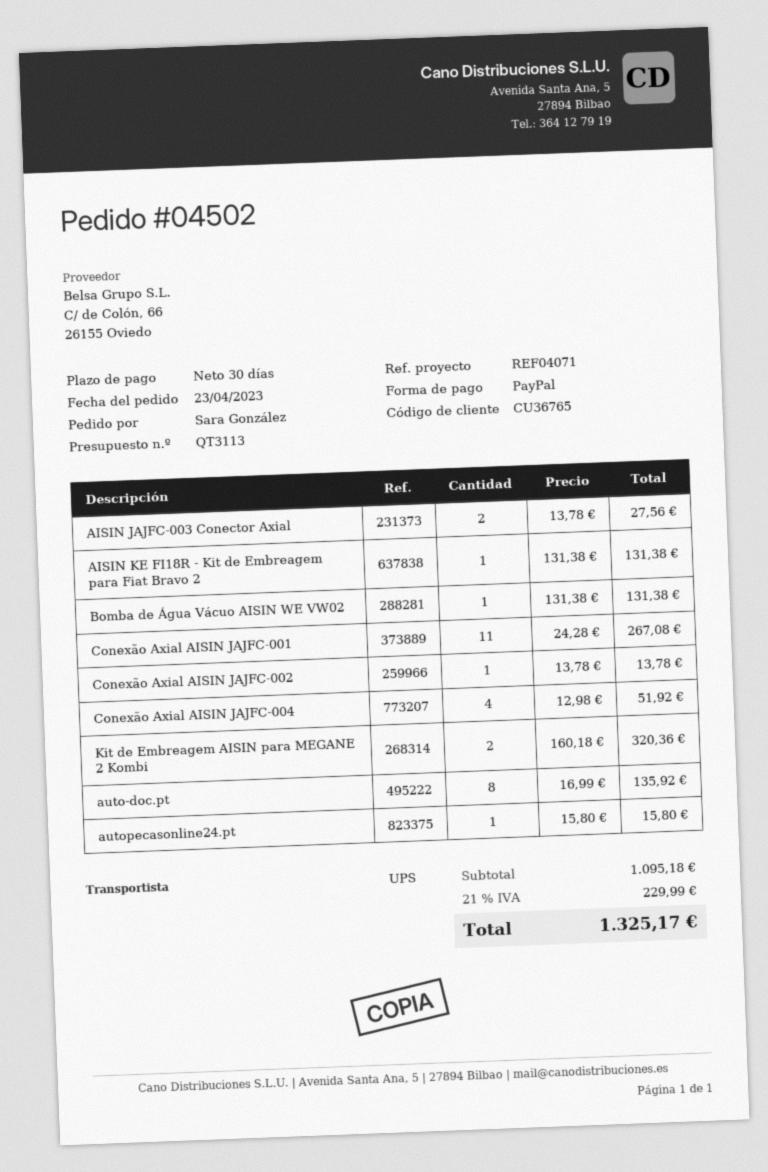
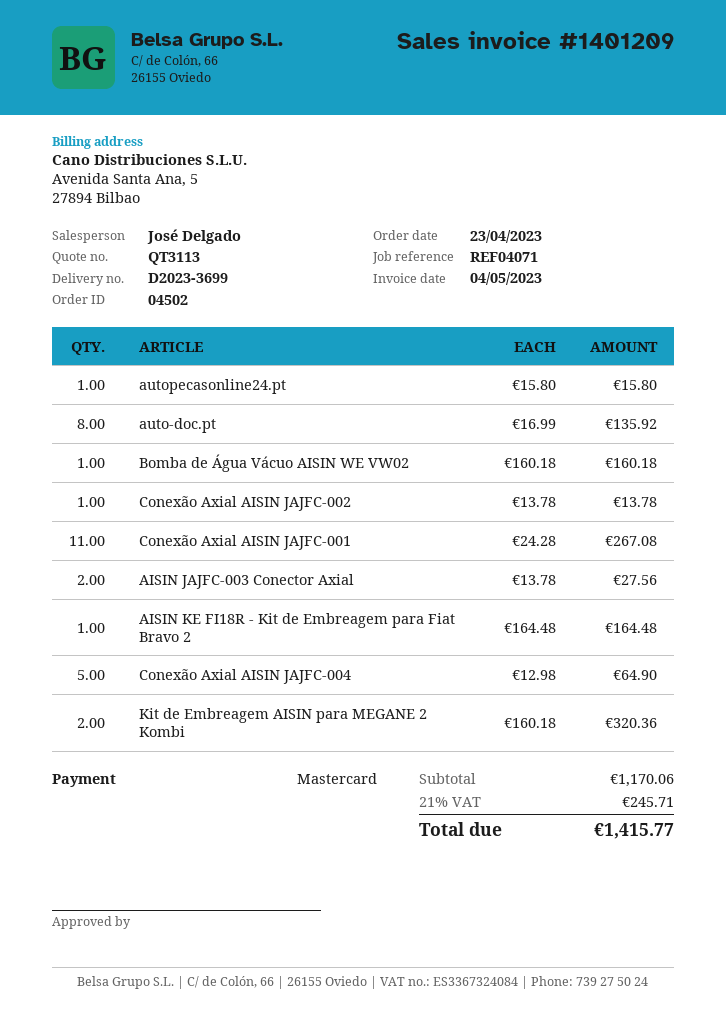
payment method: PayPal -> Mastercard
AISIN KE FI18R - Kit de Embreagem para Fiat Bravo 2: 1 x 131.38 = 131.38 -> 1 x 164.48 = 164.48
Bomba de Água Vácuo AISIN WE VW02: 1 x 131.38 = 131.38 -> 1 x 160.18 = 160.18
Conexão Axial AISIN JAJFC-004: 4 x 12.98 = 51.92 -> 5 x 12.98 = 64.90
subtotal: 1095.18 -> 1170.06
tax: 21% = 229.99 -> 21% = 245.71
total: 1325.17 -> 1415.77

